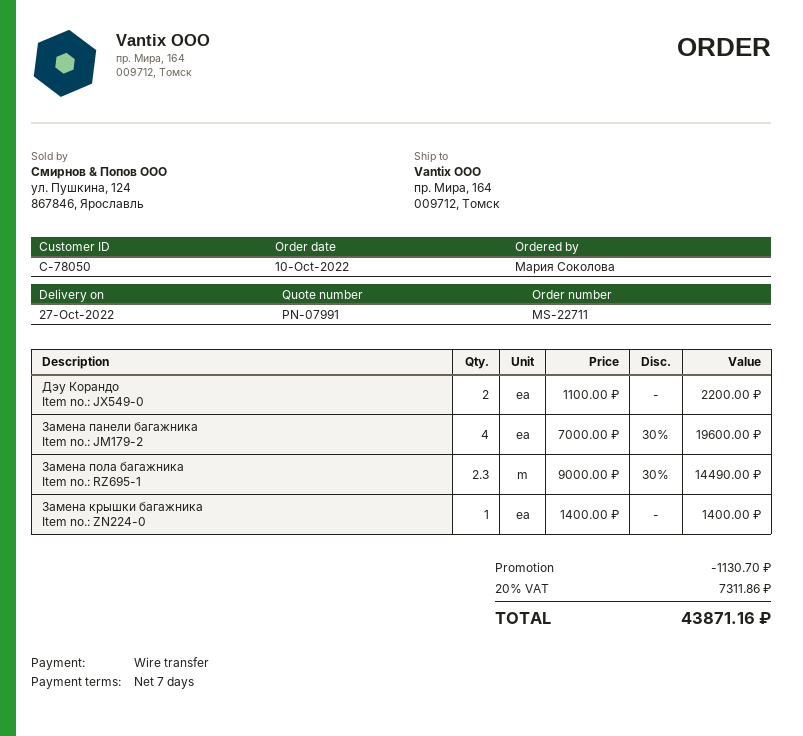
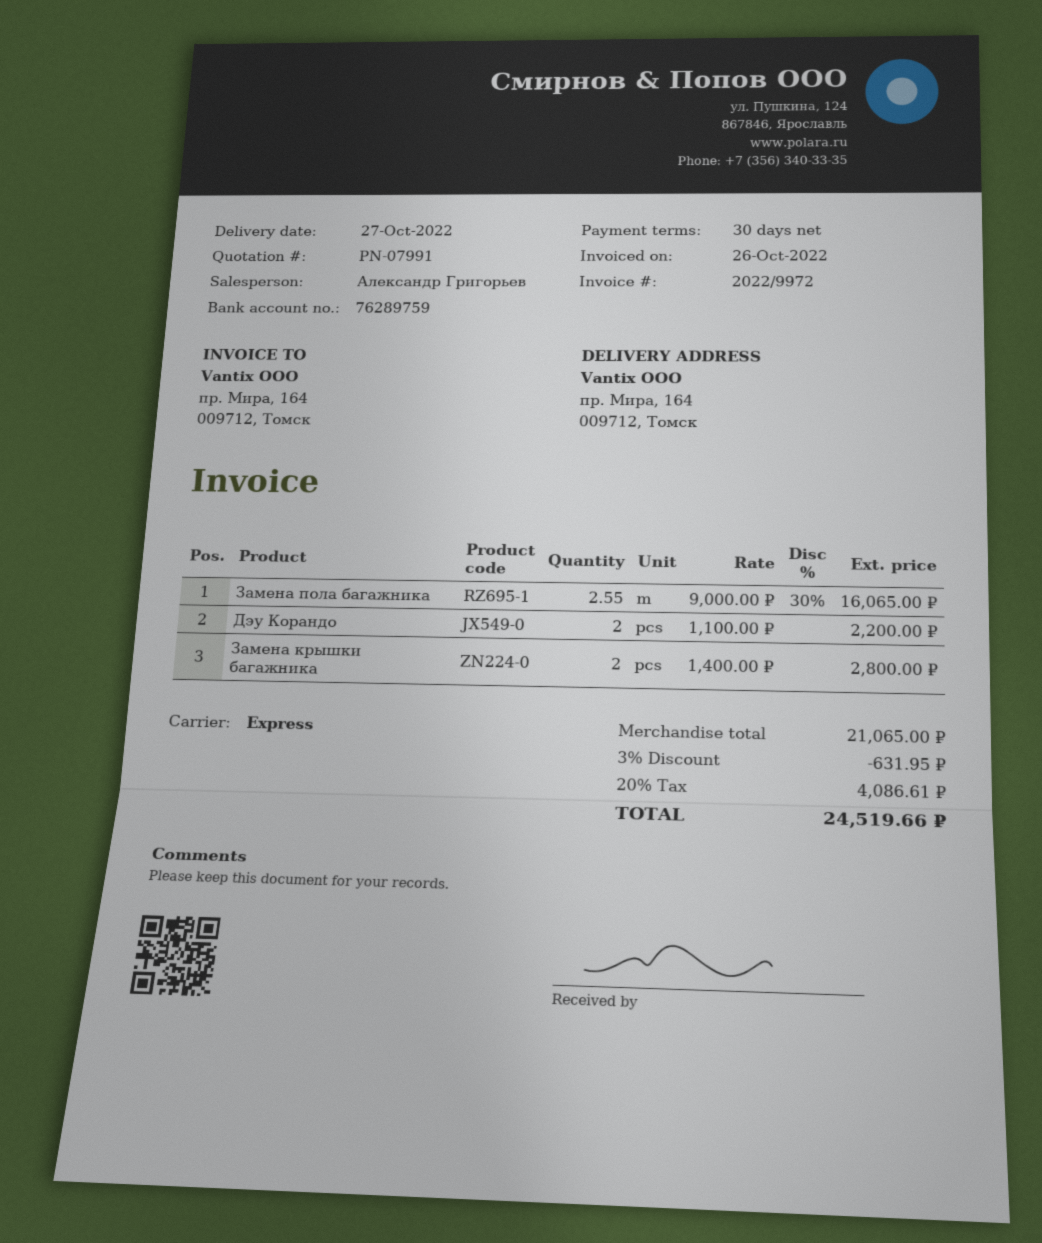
payment terms: 7 days -> 30 days
Замена панели багажника: 4 x 7000.00 - 30% = 19600.00 -> none
Замена пола багажника: 2.3 x 9000.00 - 30% = 14490.00 -> 2.55 x 9000.00 - 30% = 16065.00
Замена крышки багажника: 1 x 1400.00 = 1400.00 -> 2 x 1400.00 = 2800.00
discount: 1130.70 -> 631.95
tax: 20% = 7311.86 -> 20% = 4086.61
total: 43871.16 -> 24519.66

